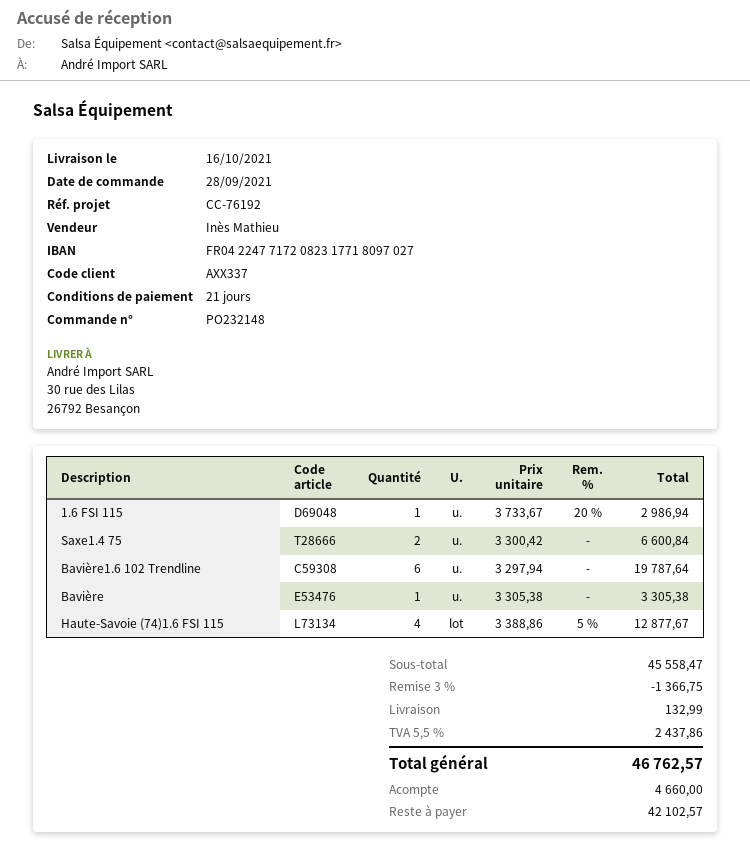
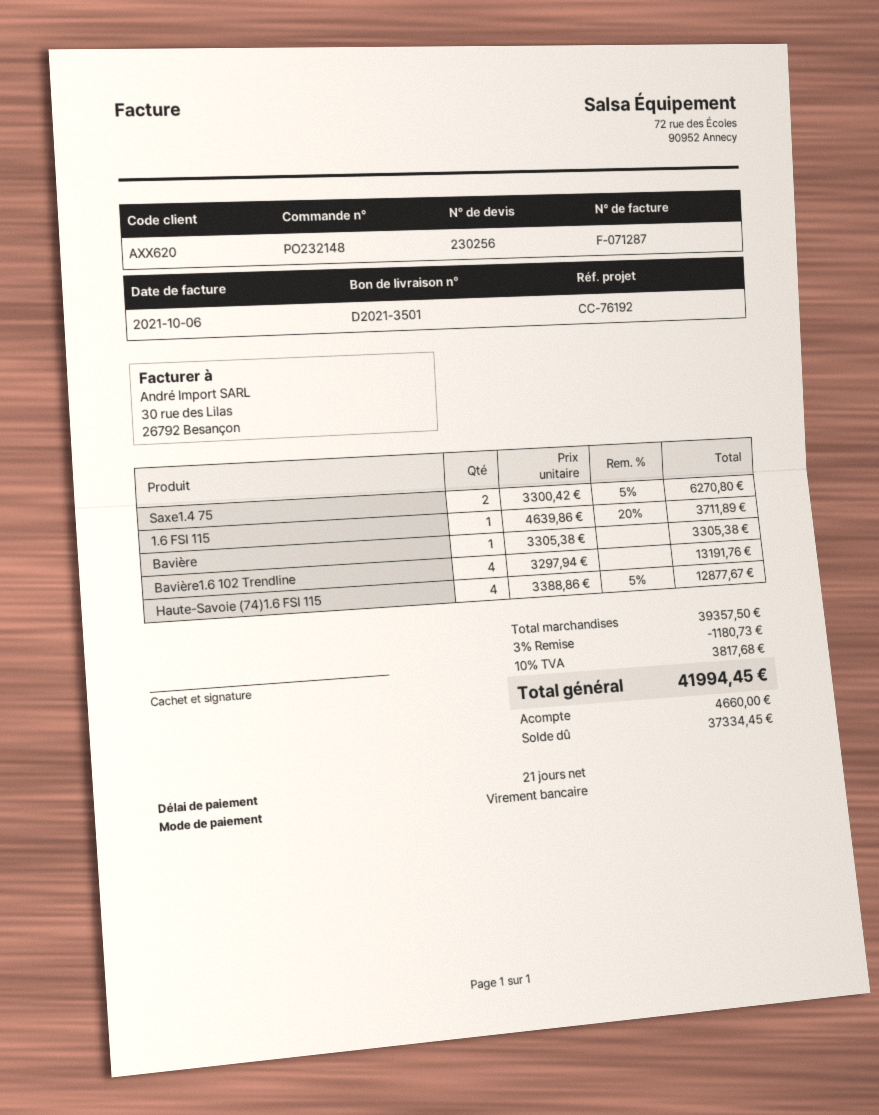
customer number: AXX337 -> AXX620
1.6 FSI 115: 1 x 3733.67 - 20% = 2986.94 -> 1 x 4639.86 - 20% = 3711.89
Saxe1.4 75: 2 x 3300.42 = 6600.84 -> 2 x 3300.42 - 5% = 6270.80
Bavière1.6 102 Trendline: 6 x 3297.94 = 19787.64 -> 4 x 3297.94 = 13191.76
subtotal: 45558.47 -> 39357.50
discount: 3% = 1366.75 -> 3% = 1180.73
shipping: 132.99 -> none
tax: 5.5% = 2437.86 -> 10% = 3817.68
total: 46762.57 -> 41994.45
balance: 42102.57 -> 37334.45

